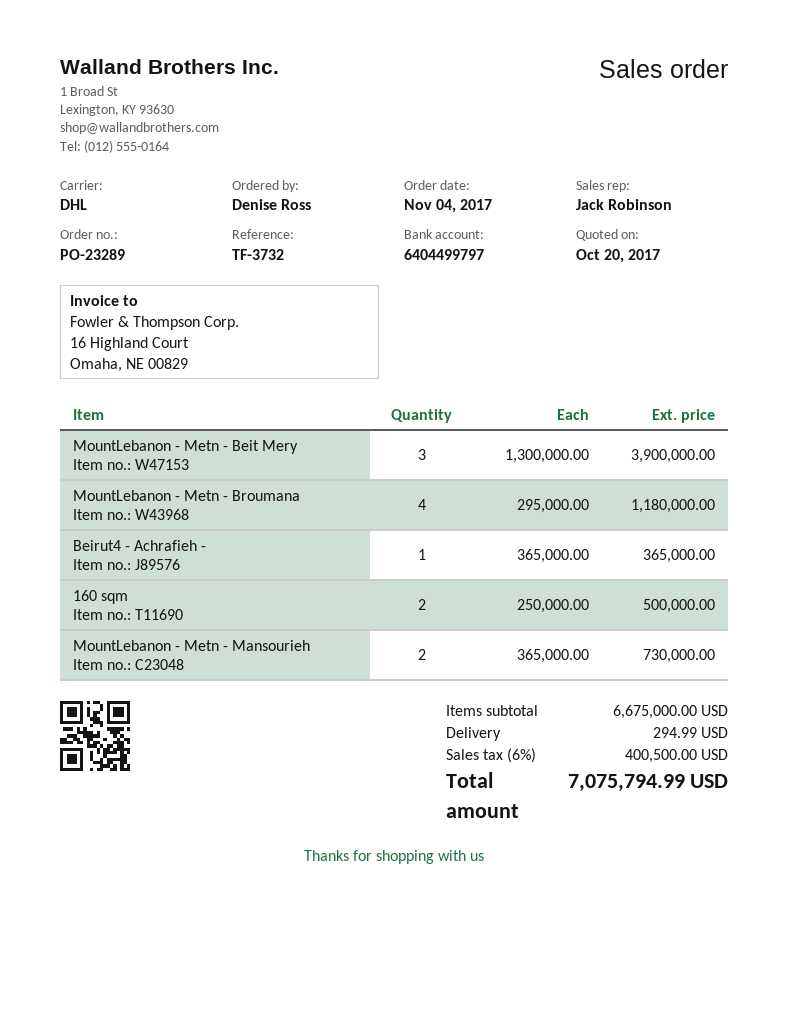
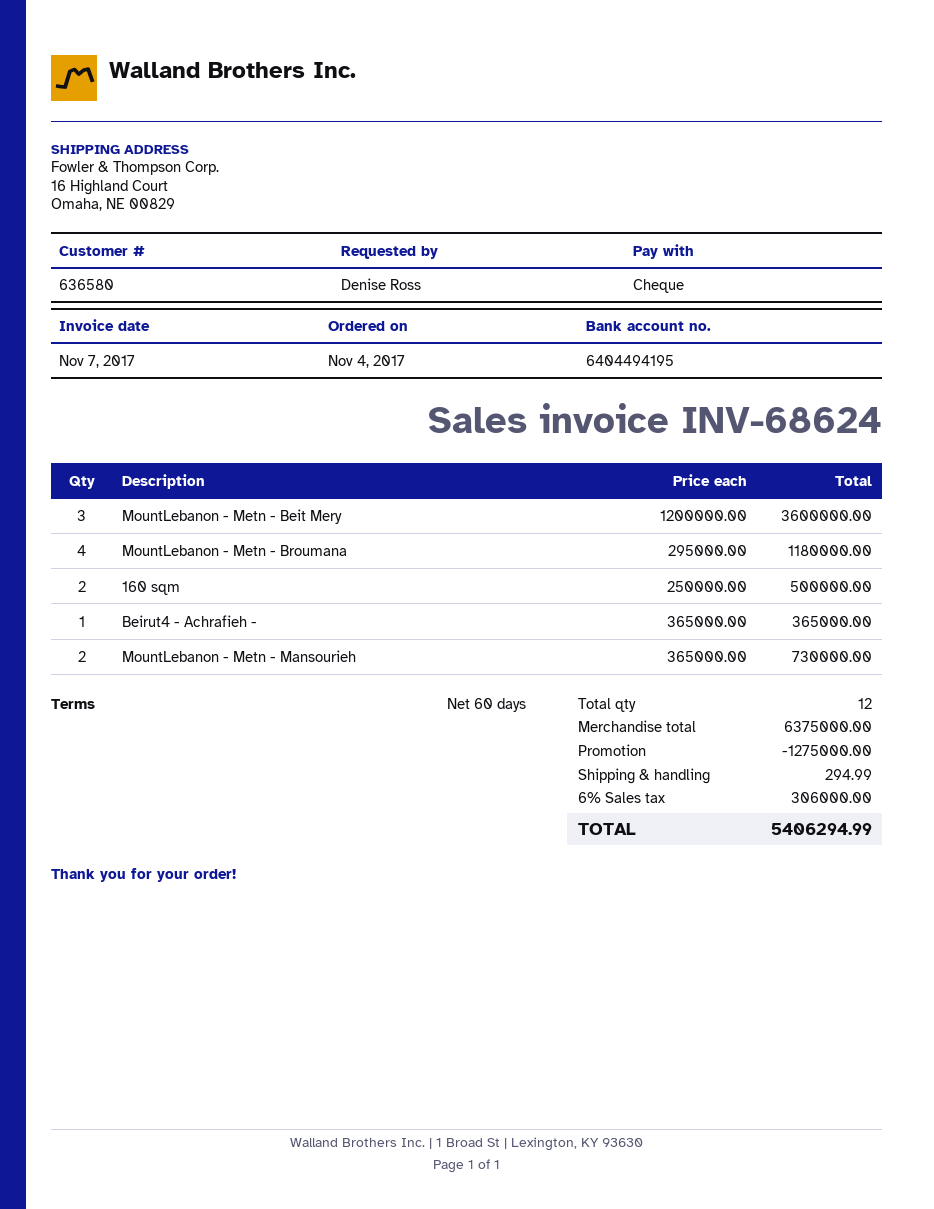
bank account: 6404499797 -> 6404494195
MountLebanon - Metn - Beit Mery: 3 x 1300000.00 = 3900000.00 -> 3 x 1200000.00 = 3600000.00
subtotal: 6675000.00 -> 6375000.00
discount: none -> 1275000.00
tax: 6% = 400500.00 -> 6% = 306000.00
total: 7075794.99 -> 5406294.99

